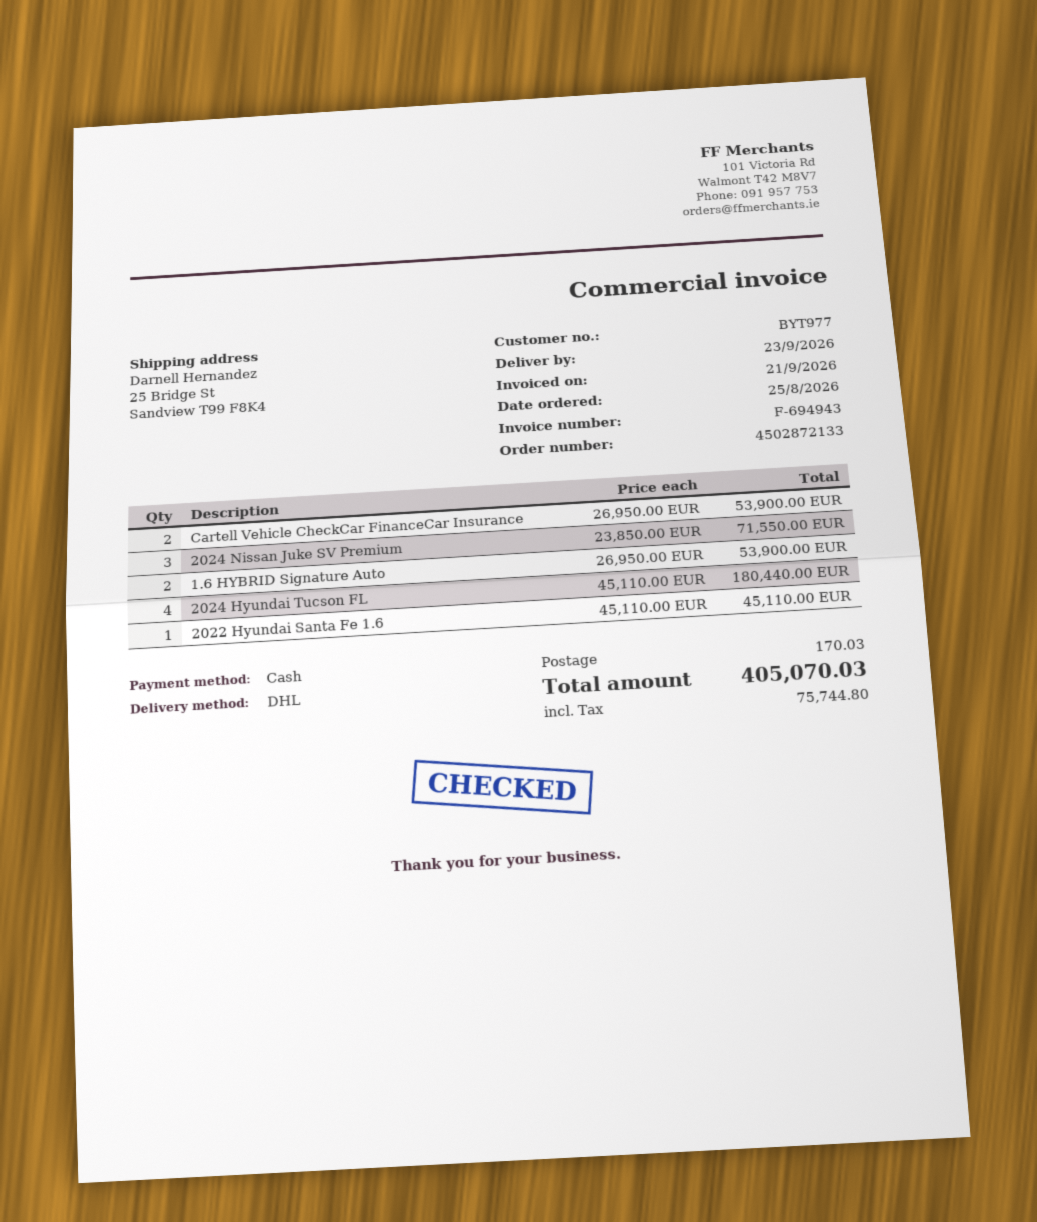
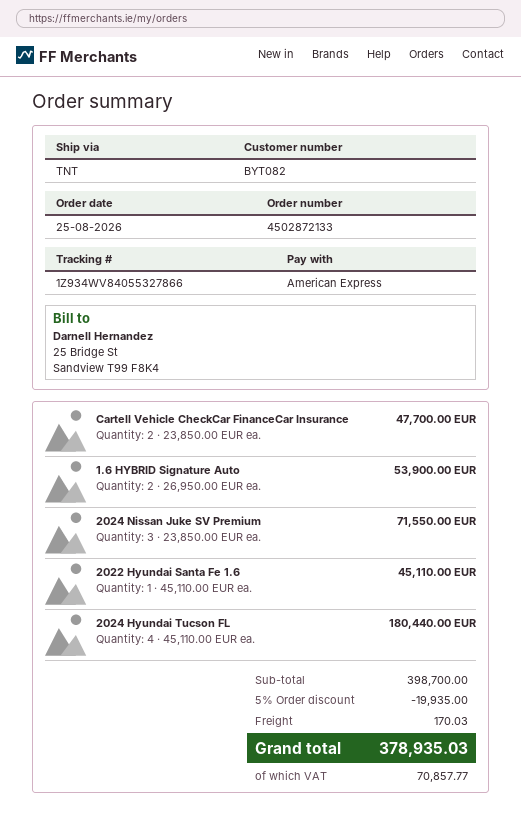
customer number: BYT977 -> BYT082
payment method: cash -> American Express
shipping method: DHL -> TNT
Cartell Vehicle CheckCar FinanceCar Insurance: 2 x 26950.00 = 53900.00 -> 2 x 23850.00 = 47700.00
discount: none -> 5% = 19935.00
tax: 75744.80 -> 70857.77
total: 405070.03 -> 378935.03

